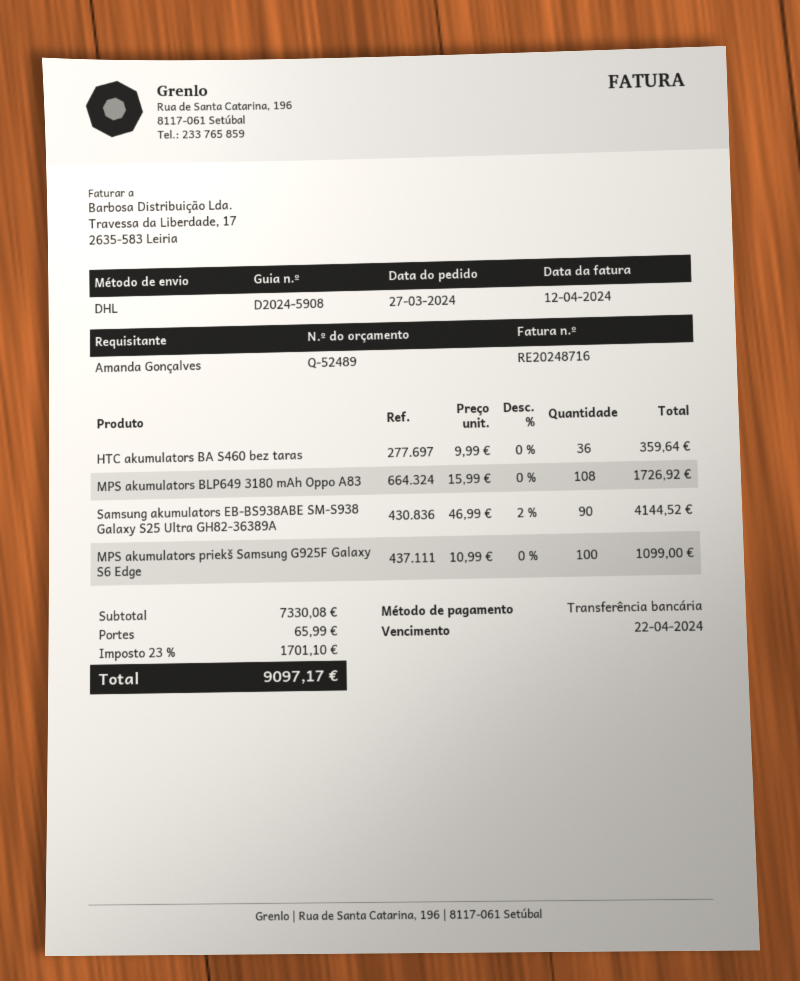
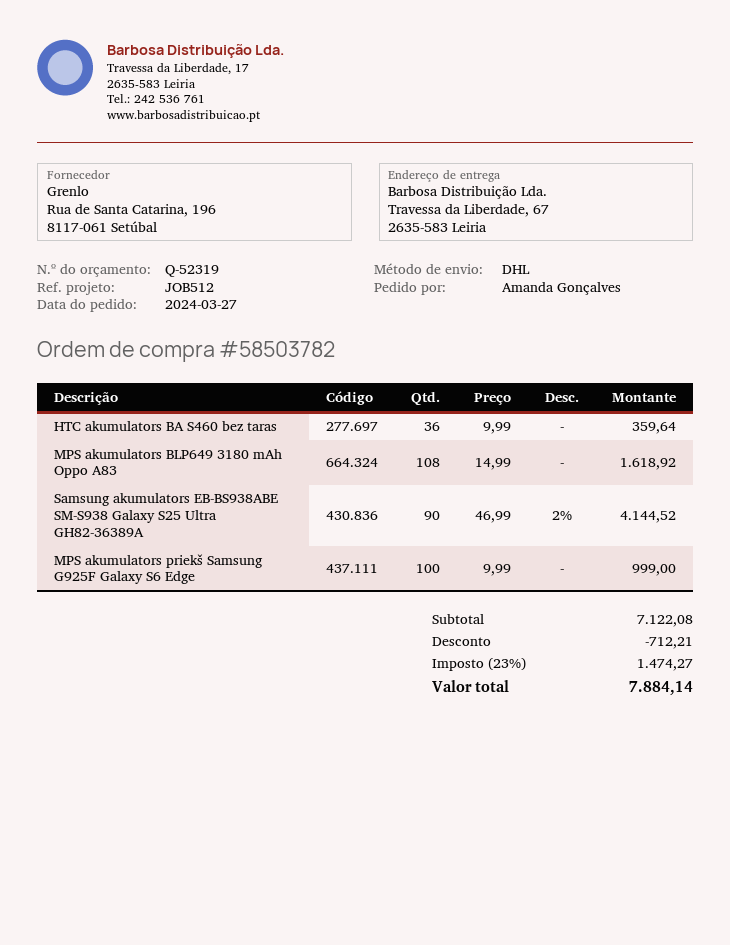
quote number: Q-52489 -> Q-52319
MPS akumulators BLP649 3180 mAh Oppo A83: 108 x 15.99 = 1726.92 -> 108 x 14.99 = 1618.92
MPS akumulators priekš Samsung G925F Galaxy S6 Edge: 100 x 10.99 = 1099.00 -> 100 x 9.99 = 999.00
subtotal: 7330.08 -> 7122.08
discount: none -> 712.21
shipping: 65.99 -> none
tax: 23% = 1701.10 -> 23% = 1474.27
total: 9097.17 -> 7884.14

